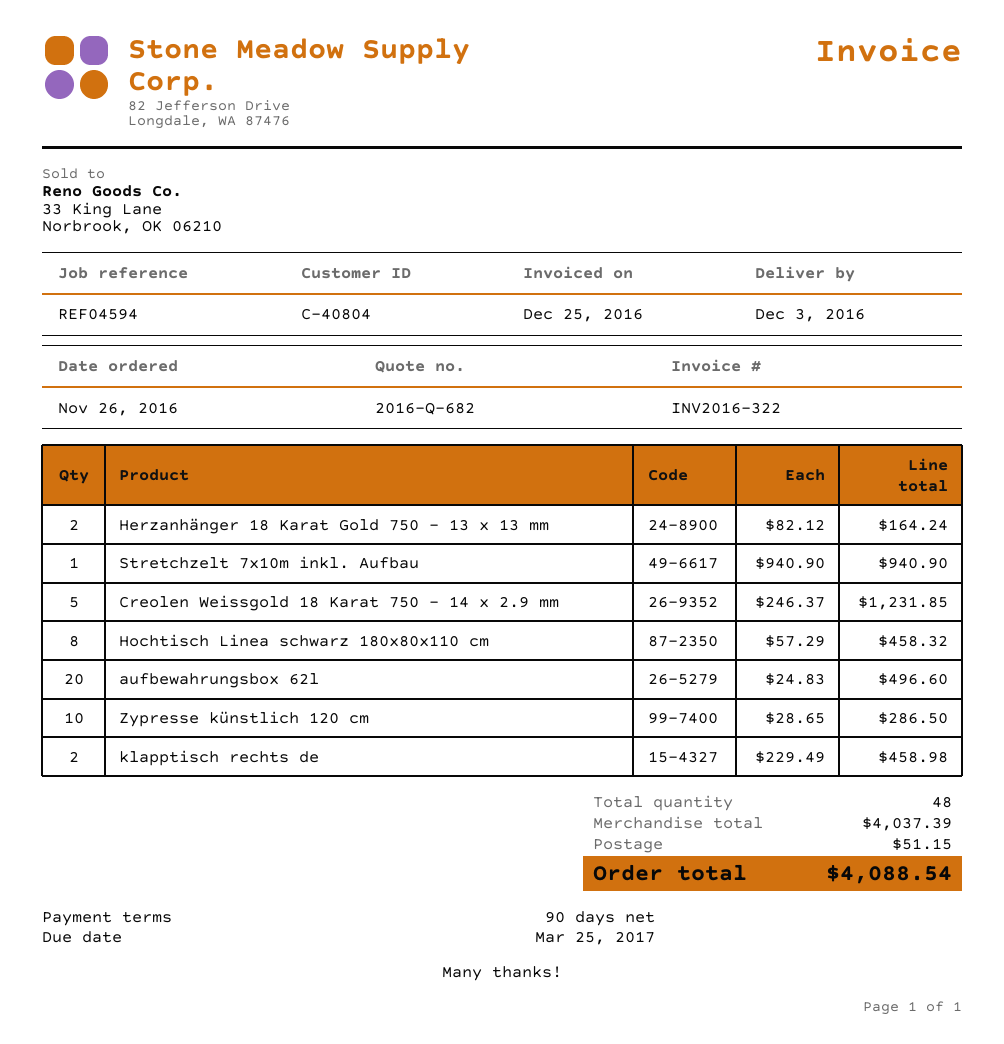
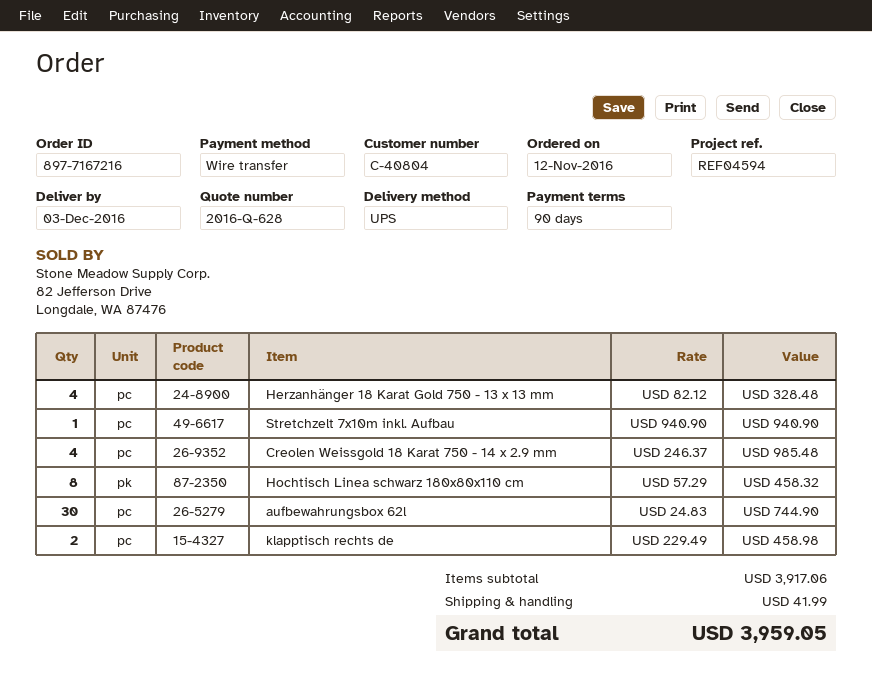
quote number: 2016-Q-682 -> 2016-Q-628
order date: 2016-11-26 -> 2016-11-12
Herzanhänger 18 Karat Gold 750 - 13 x 13 mm: 2 x 82.12 = 164.24 -> 4 x 82.12 = 328.48
Creolen Weissgold 18 Karat 750 - 14 x 2.9 mm: 5 x 246.37 = 1231.85 -> 4 x 246.37 = 985.48
aufbewahrungsbox 62l: 20 x 24.83 = 496.60 -> 30 x 24.83 = 744.90
Zypresse künstlich 120 cm: 10 x 28.65 = 286.50 -> none
subtotal: 4037.39 -> 3917.06
shipping: 51.15 -> 41.99
total: 4088.54 -> 3959.05

